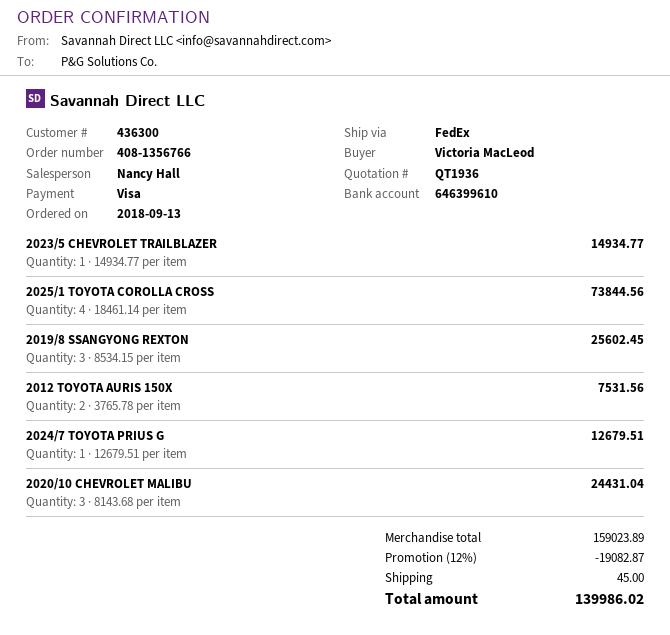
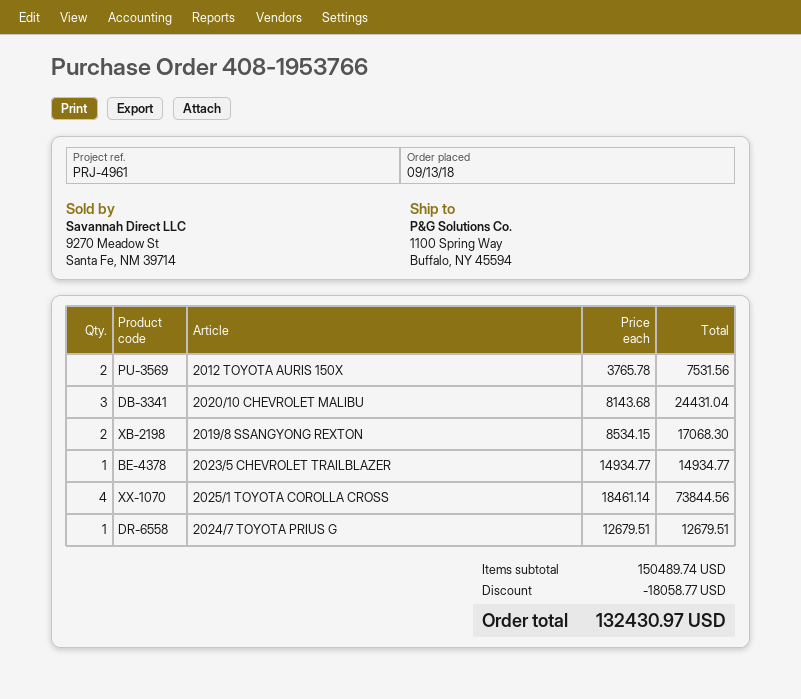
order number: 408-1356766 -> 408-1953766
2019/8 SSANGYONG REXTON: 3 x 8534.15 = 25602.45 -> 2 x 8534.15 = 17068.30
subtotal: 159023.89 -> 150489.74
discount: 19082.87 -> 18058.77
shipping: 45.00 -> none
total: 139986.02 -> 132430.97

